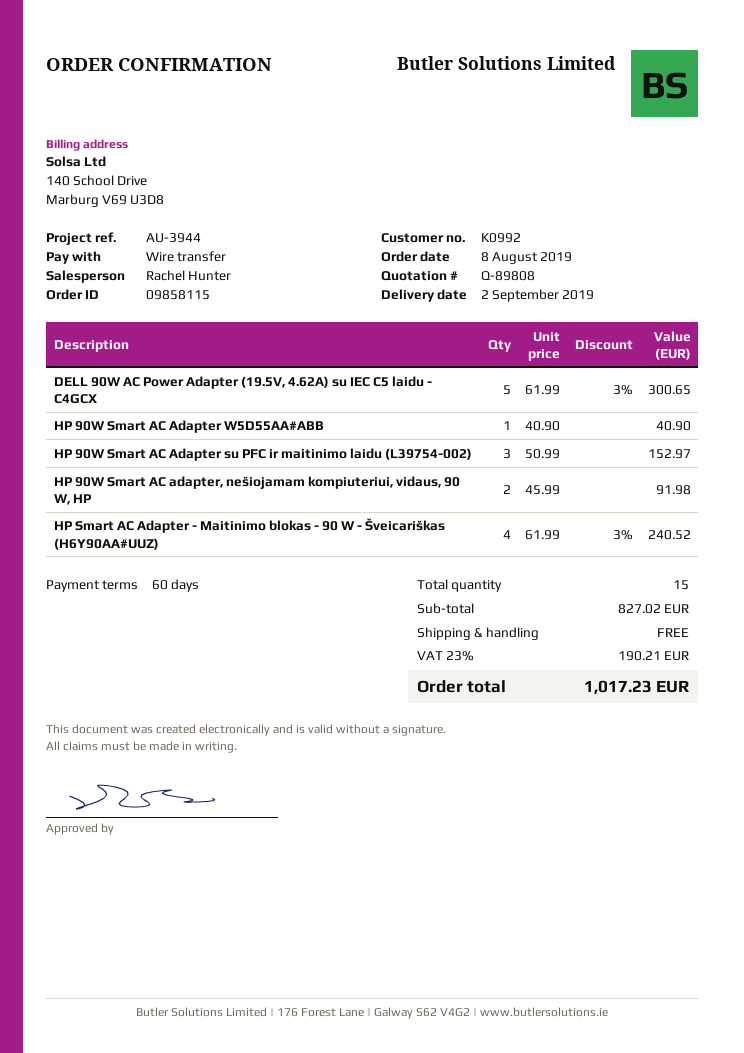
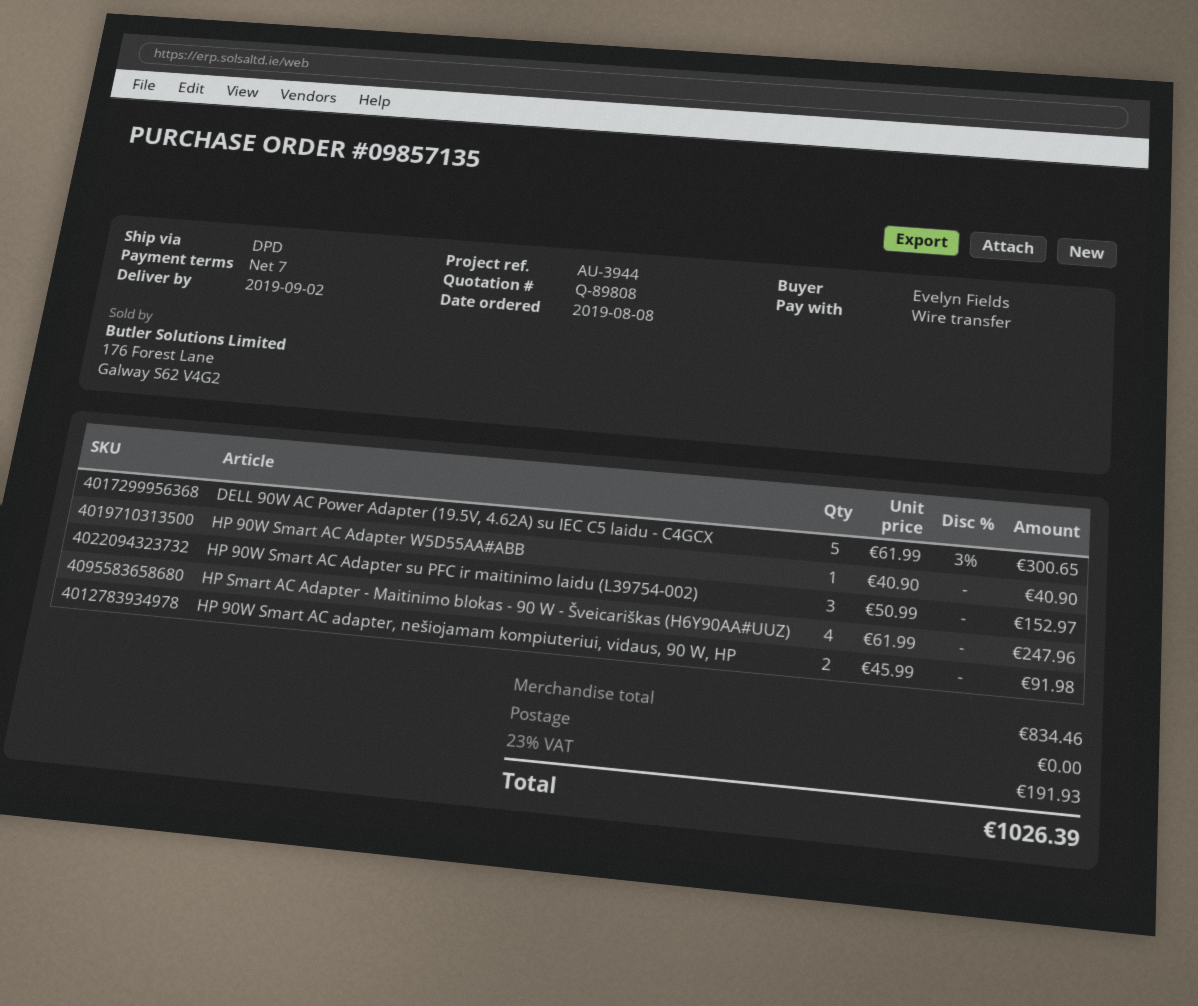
order number: 09858115 -> 09857135
payment terms: 60 days -> 7 days
HP Smart AC Adapter - Maitinimo blokas - 90 W - Šveicariškas (H6Y90AA#UUZ): 4 x 61.99 - 3% = 240.52 -> 4 x 61.99 = 247.96
subtotal: 827.02 -> 834.46
tax: 23% = 190.21 -> 23% = 191.93
total: 1017.23 -> 1026.39

